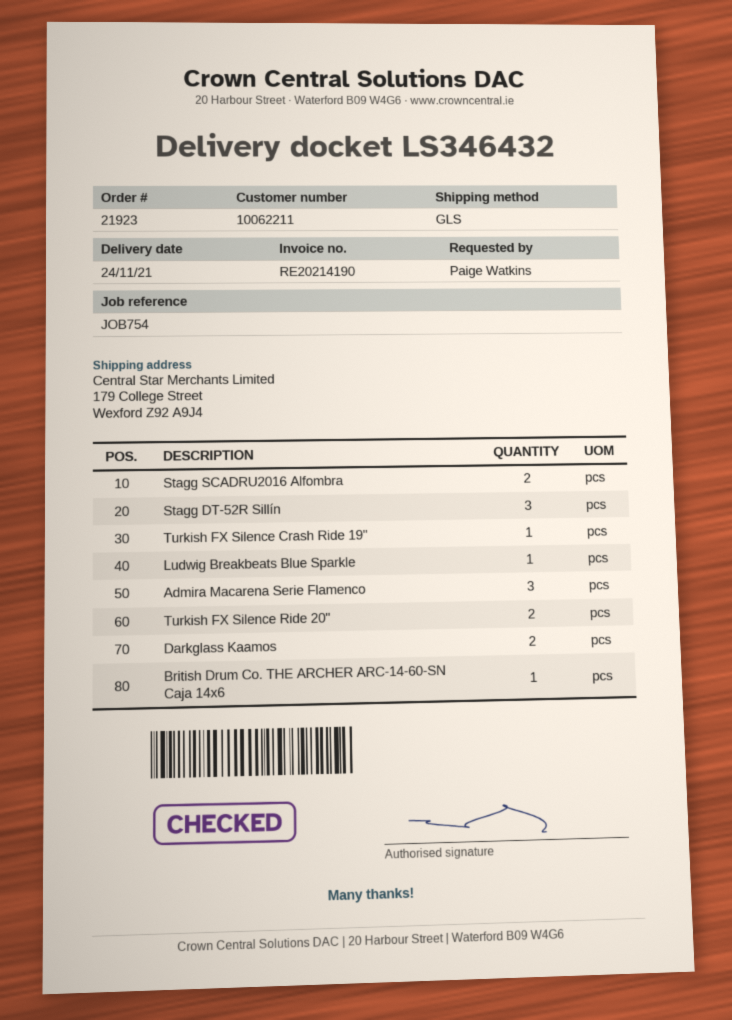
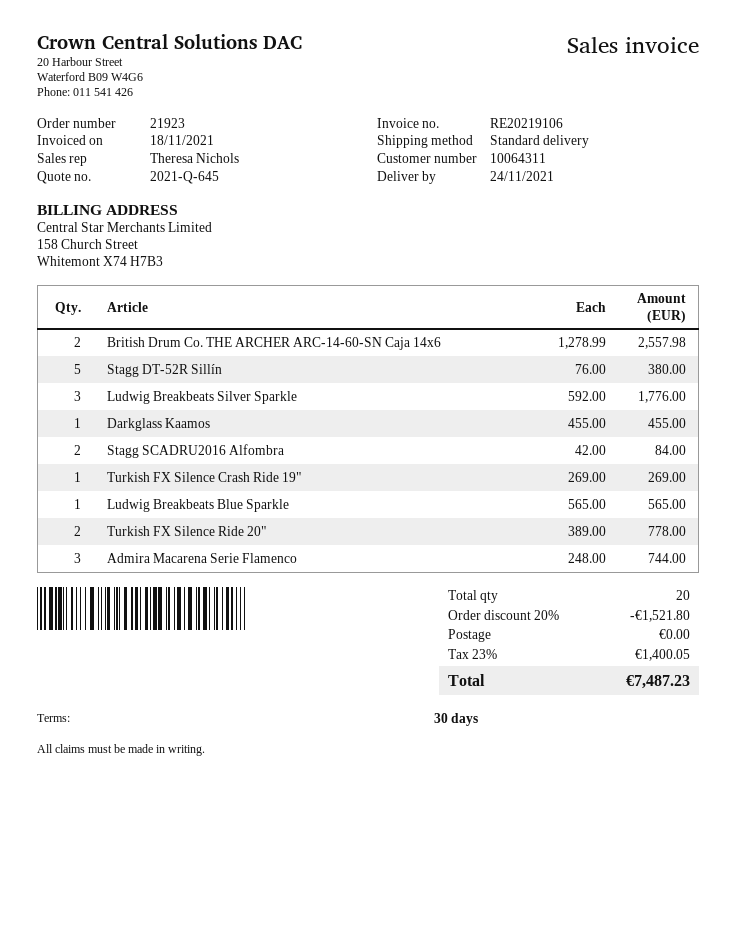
invoice number: RE20214190 -> RE20219106
customer number: 10062211 -> 10064311
shipping method: GLS -> standard
Stagg DT-52R Sillín: 3 -> 5
Darkglass Kaamos: 2 -> 1
British Drum Co. THE ARCHER ARC-14-60-SN Caja 14x6: 1 -> 2
Ludwig Breakbeats Silver Sparkle: none -> 3

